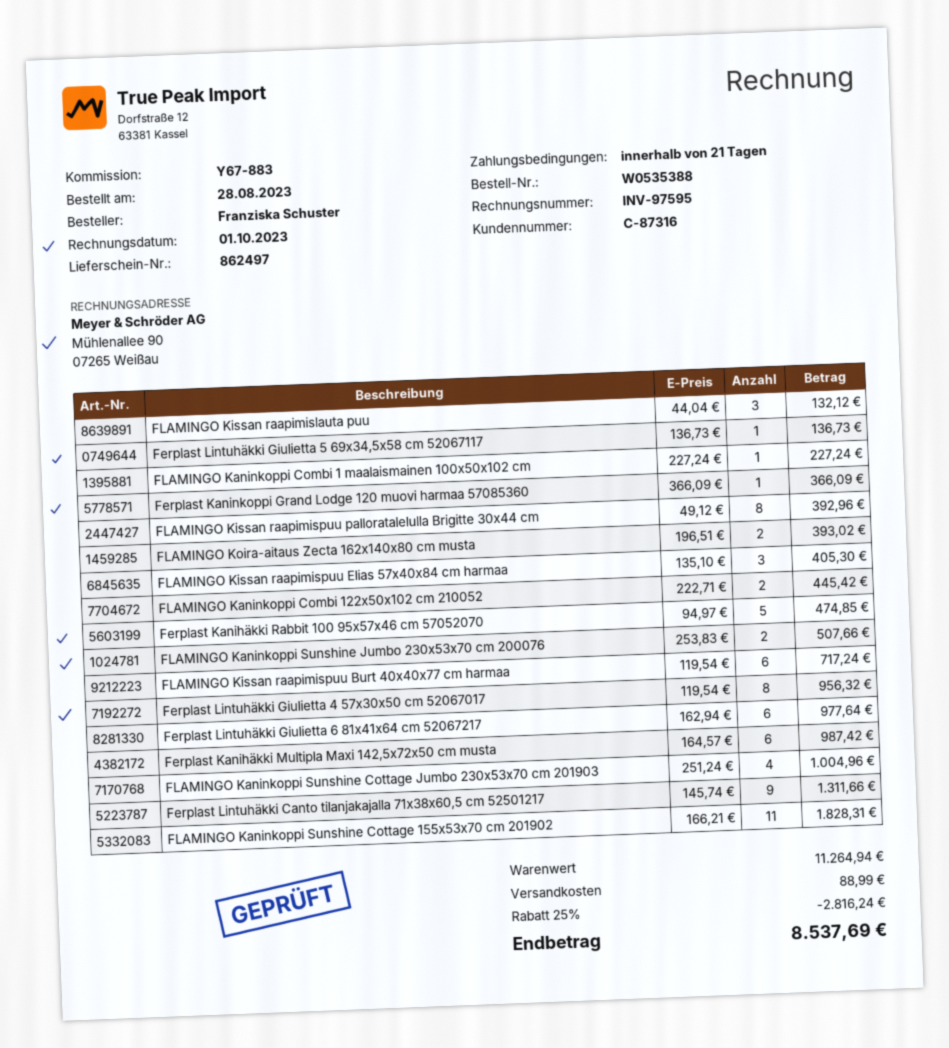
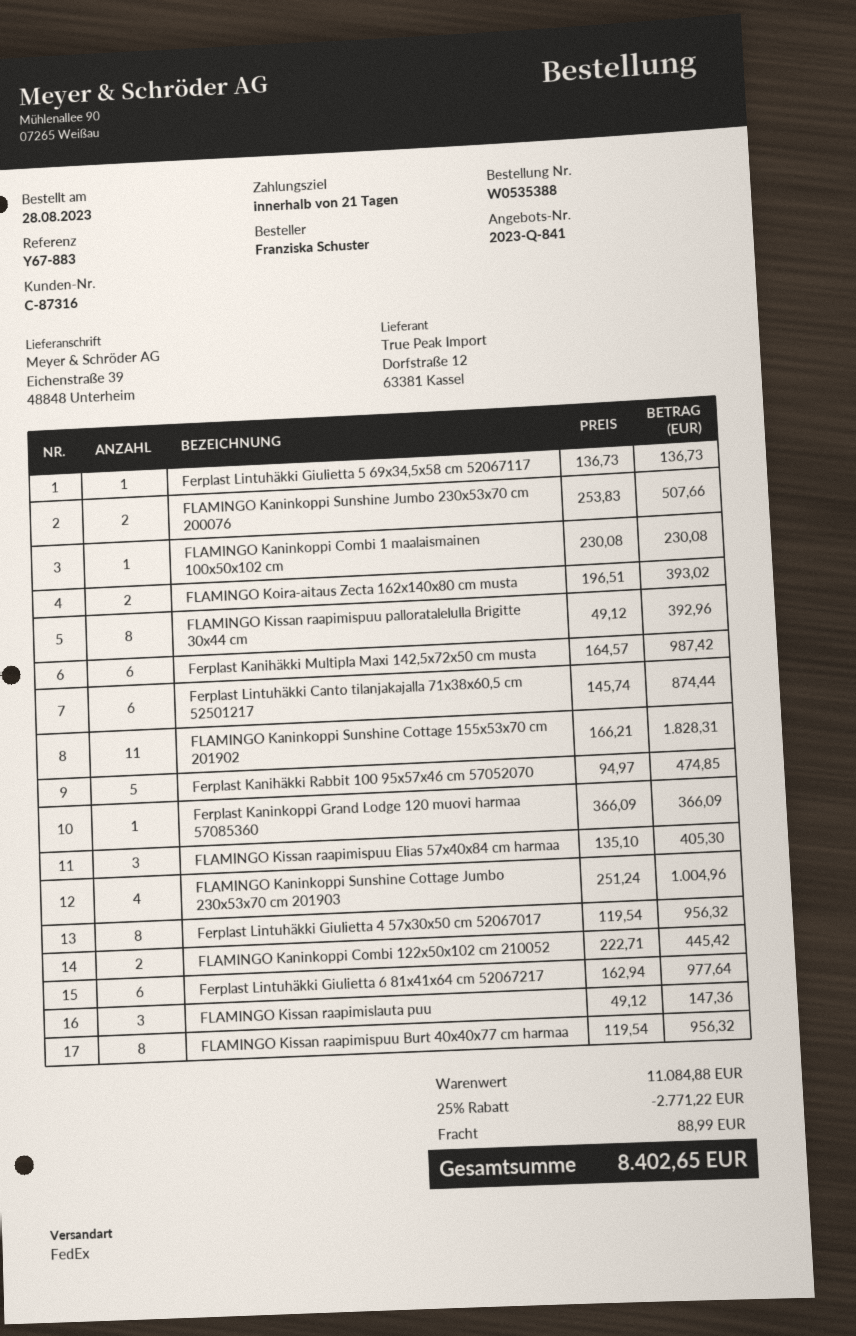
FLAMINGO Kissan raapimislauta puu: 3 x 44.04 = 132.12 -> 3 x 49.12 = 147.36
FLAMINGO Kaninkoppi Combi 1 maalaismainen 100x50x102 cm: 1 x 227.24 = 227.24 -> 1 x 230.08 = 230.08
FLAMINGO Kissan raapimispuu Burt 40x40x77 cm harmaa: 6 x 119.54 = 717.24 -> 8 x 119.54 = 956.32
Ferplast Lintuhäkki Canto tilanjakajalla 71x38x60,5 cm 52501217: 9 x 145.74 = 1311.66 -> 6 x 145.74 = 874.44
subtotal: 11264.94 -> 11084.88
discount: 25% = 2816.24 -> 25% = 2771.22
total: 8537.69 -> 8402.65

